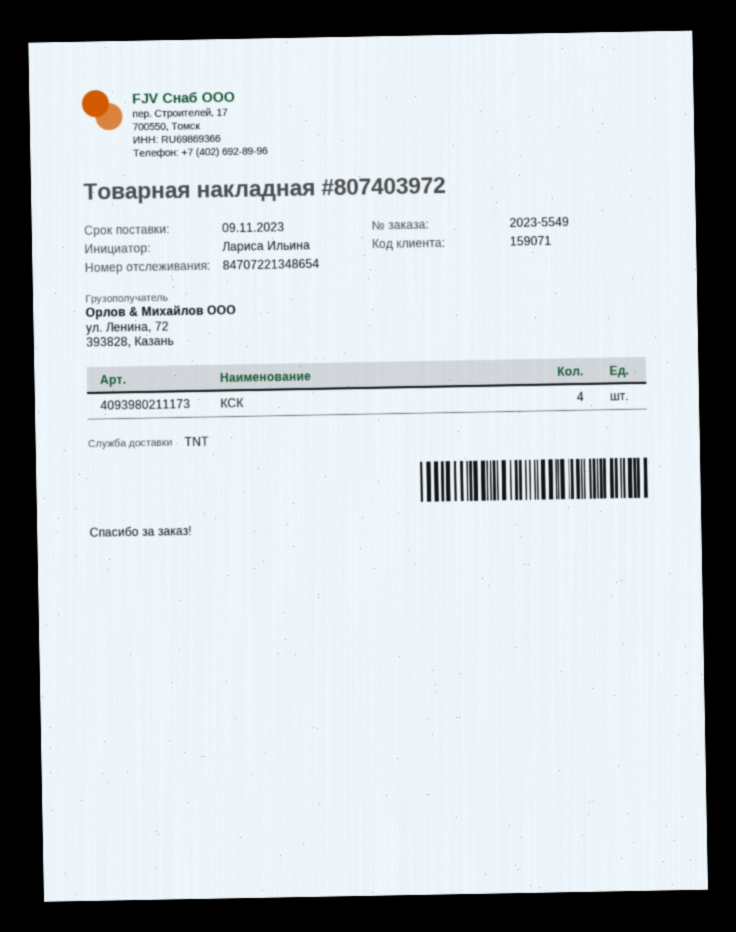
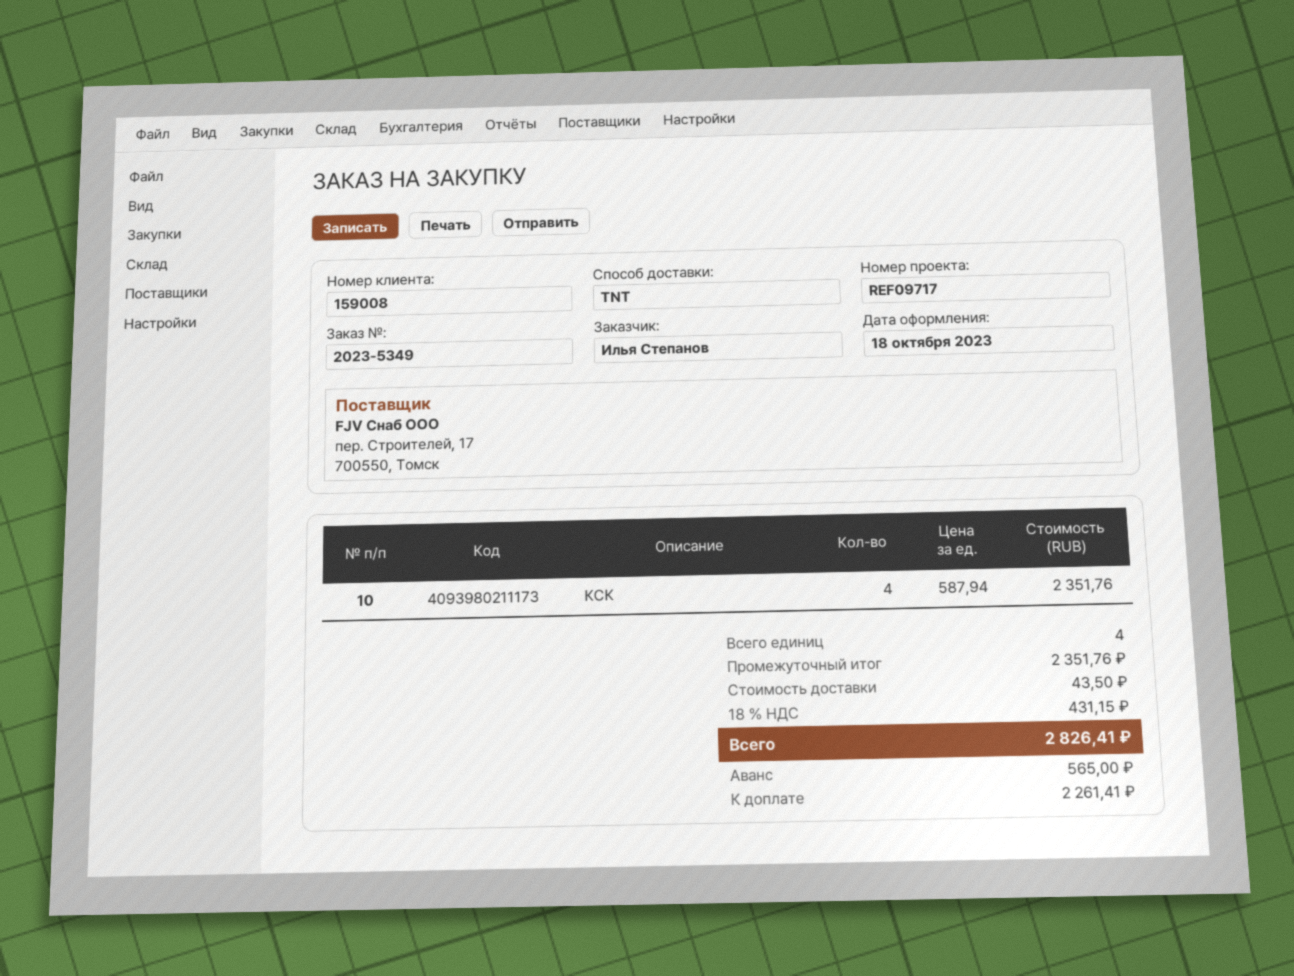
order number: 2023-5549 -> 2023-5349
customer number: 159071 -> 159008
ordered by: Лариса Ильина -> Илья Степанов

